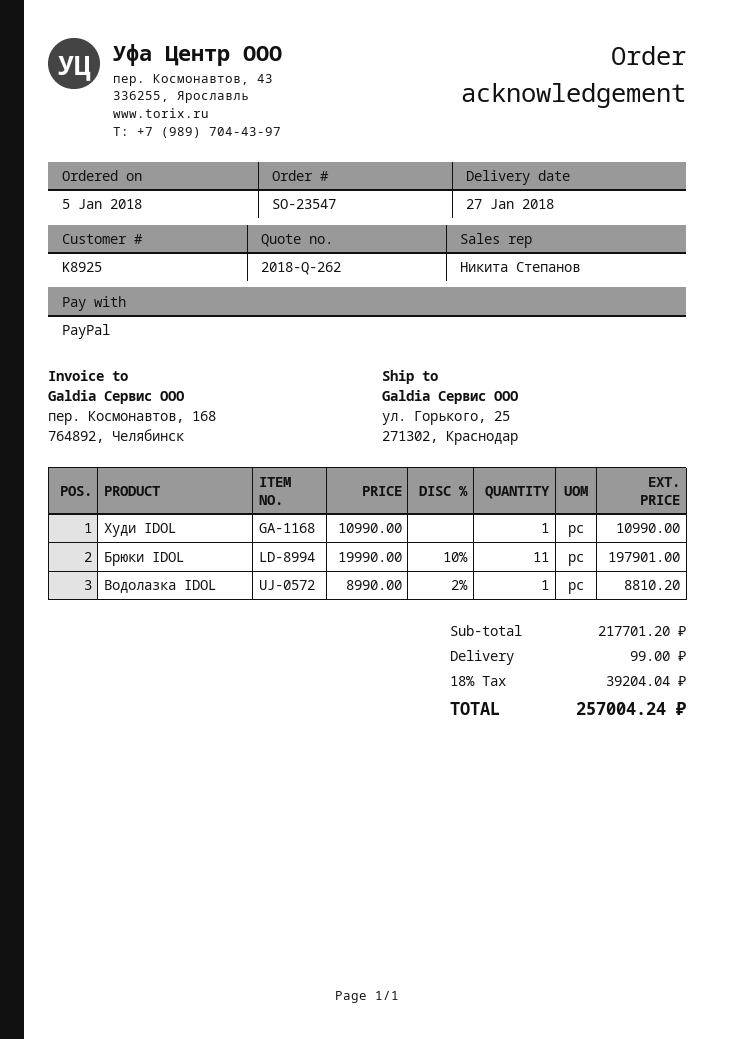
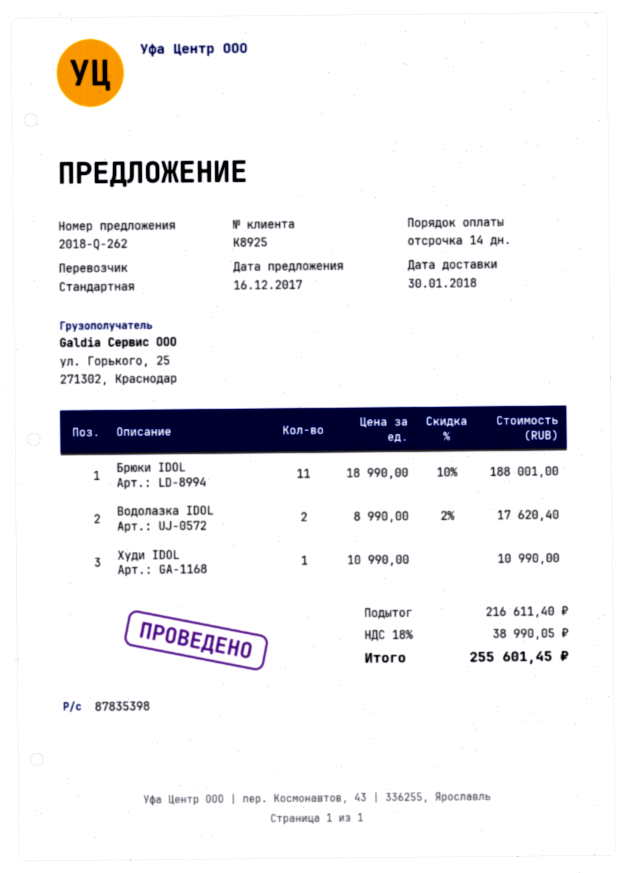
delivery date: 2018-01-27 -> 2018-01-30
Брюки IDOL: 11 x 19990.00 - 10% = 197901.00 -> 11 x 18990.00 - 10% = 188001.00
Водолазка IDOL: 1 x 8990.00 - 2% = 8810.20 -> 2 x 8990.00 - 2% = 17620.40
subtotal: 217701.20 -> 216611.40
shipping: 99.00 -> none
tax: 18% = 39204.04 -> 18% = 38990.05
total: 257004.24 -> 255601.45

